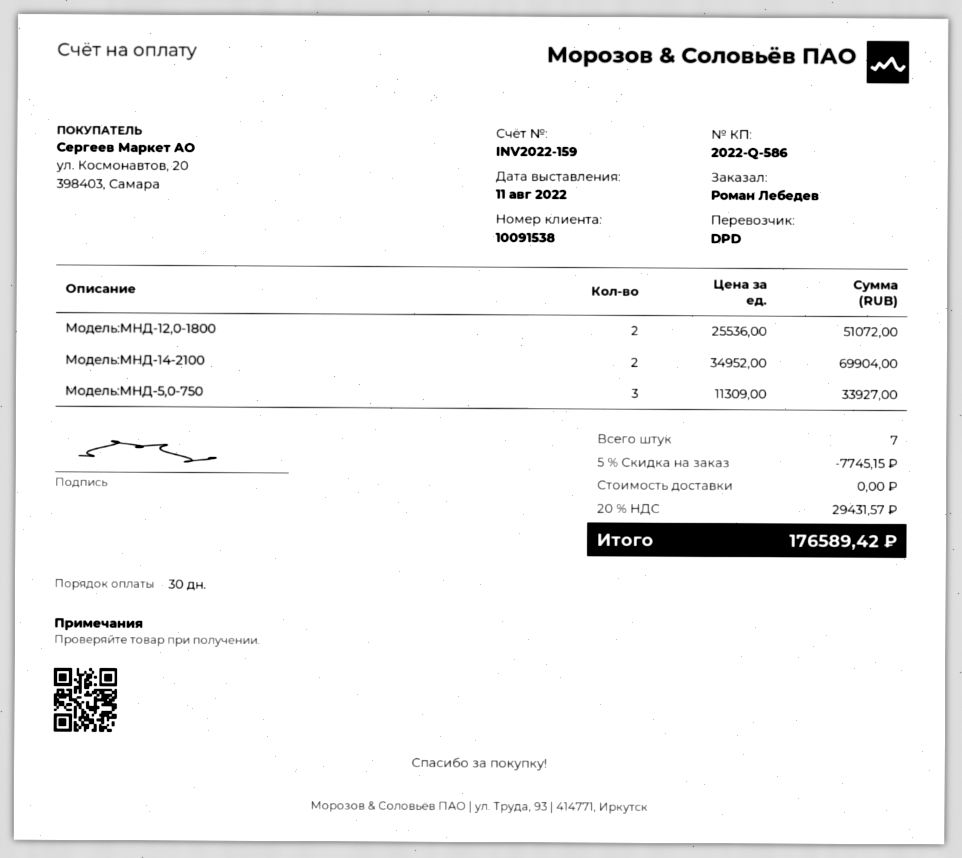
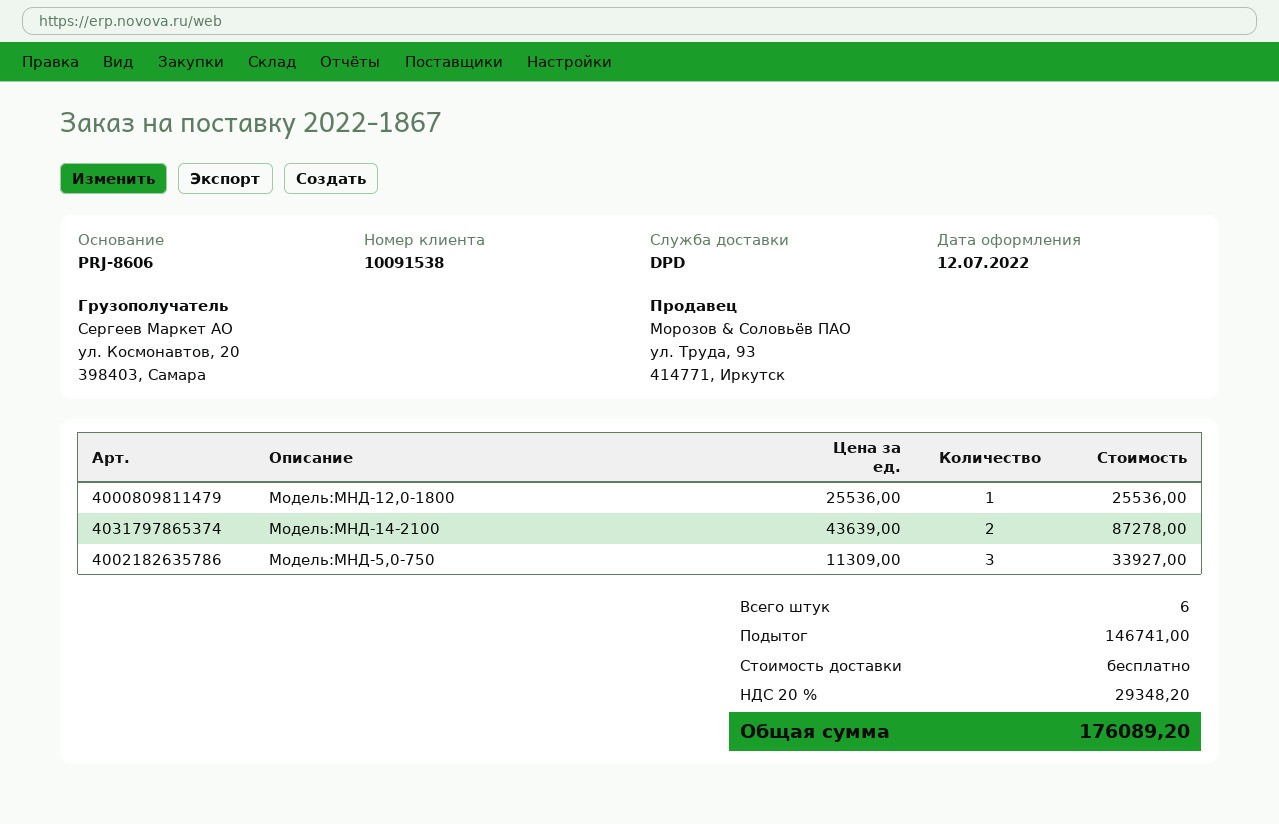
Модель:МНД-12,0-1800: 2 x 25536.00 = 51072.00 -> 1 x 25536.00 = 25536.00
Модель:МНД-14-2100: 2 x 34952.00 = 69904.00 -> 2 x 43639.00 = 87278.00
total quantity: 7 -> 6
discount: 5% = 7745.15 -> none
tax: 20% = 29431.57 -> 20% = 29348.20
total: 176589.42 -> 176089.20

